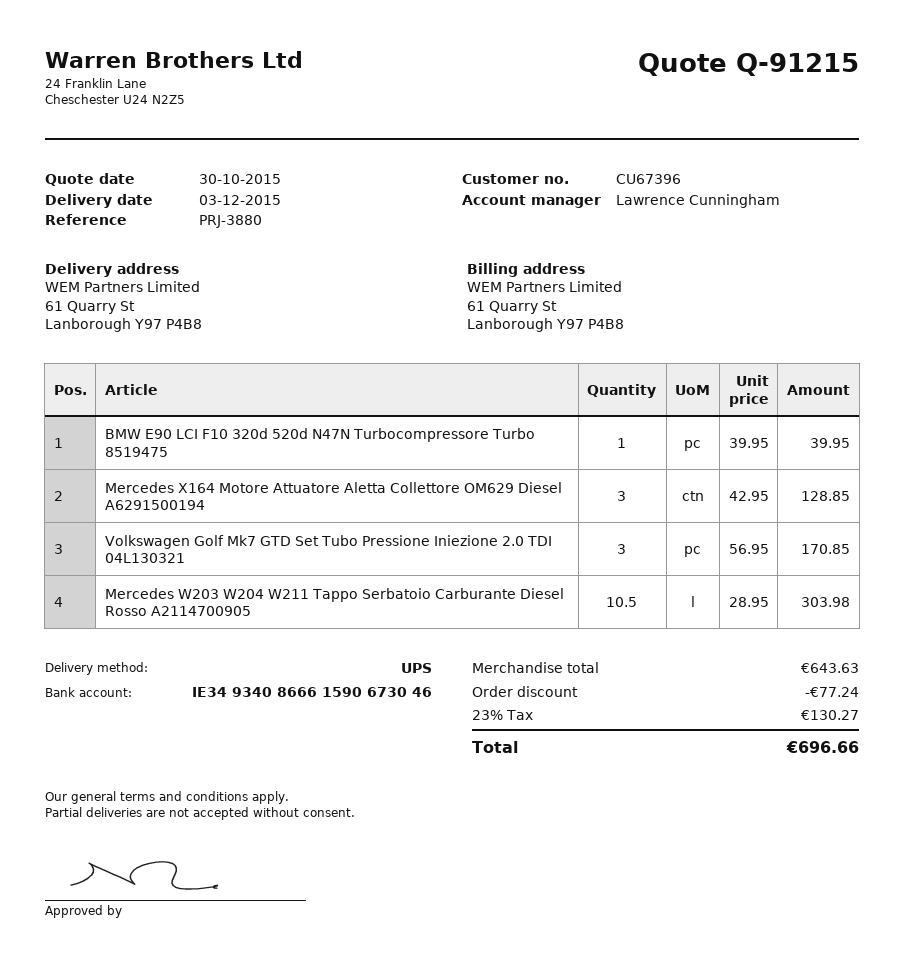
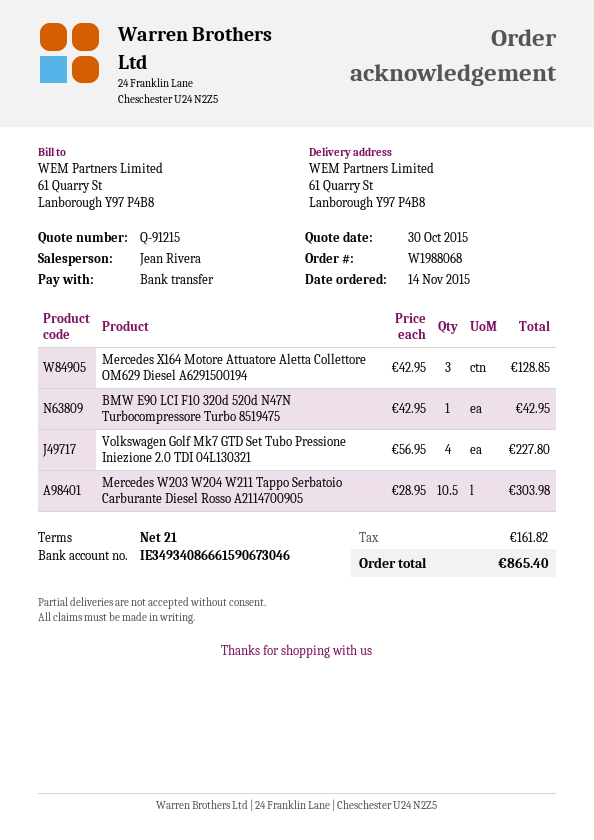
sales rep: Lawrence Cunningham -> Jean Rivera
BMW E90 LCI F10 320d 520d N47N Turbocompressore Turbo 8519475: 1 x 39.95 = 39.95 -> 1 x 42.95 = 42.95
Volkswagen Golf Mk7 GTD Set Tubo Pressione Iniezione 2.0 TDI 04L130321: 3 x 56.95 = 170.85 -> 4 x 56.95 = 227.80
discount: 77.24 -> none
tax: 130.27 -> 161.82
total: 696.66 -> 865.40

